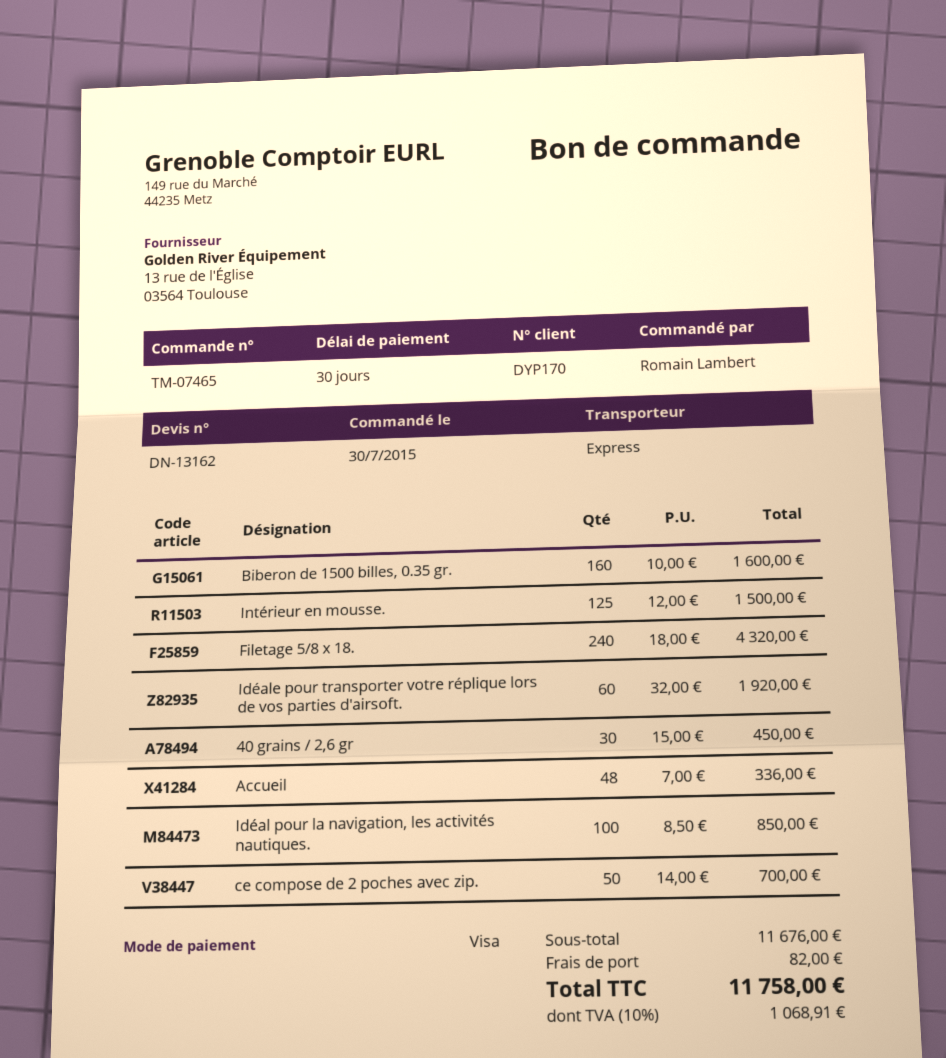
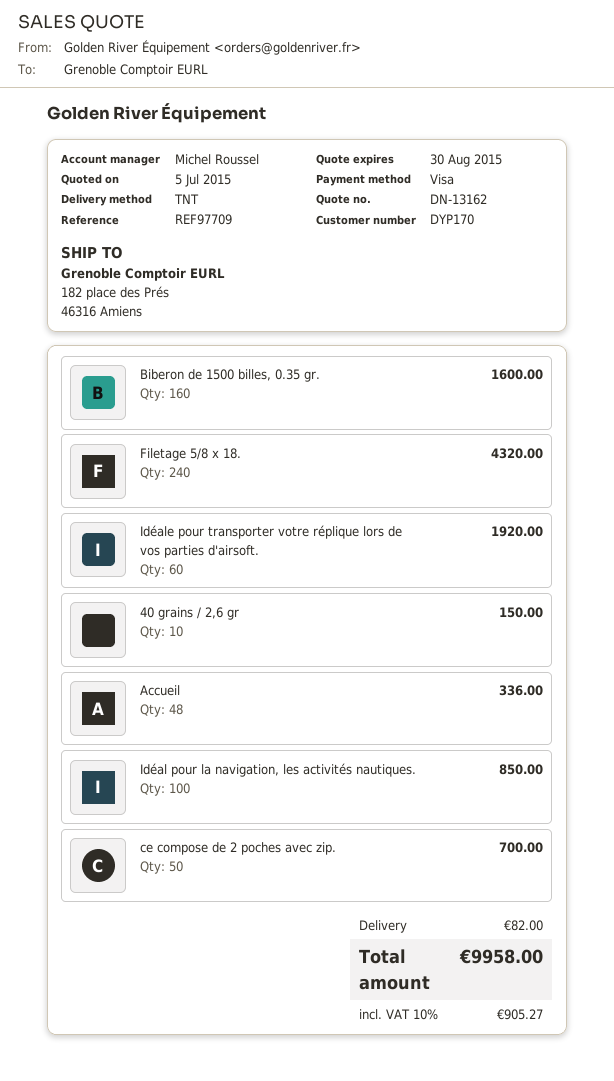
shipping method: express -> TNT
Intérieur en mousse.: 125 for 1500.00 -> none
40 grains / 2,6 gr: 30 for 450.00 -> 10 for 150.00
tax: 10% = 1068.91 -> 10% = 905.27
total: 11758.00 -> 9958.00

